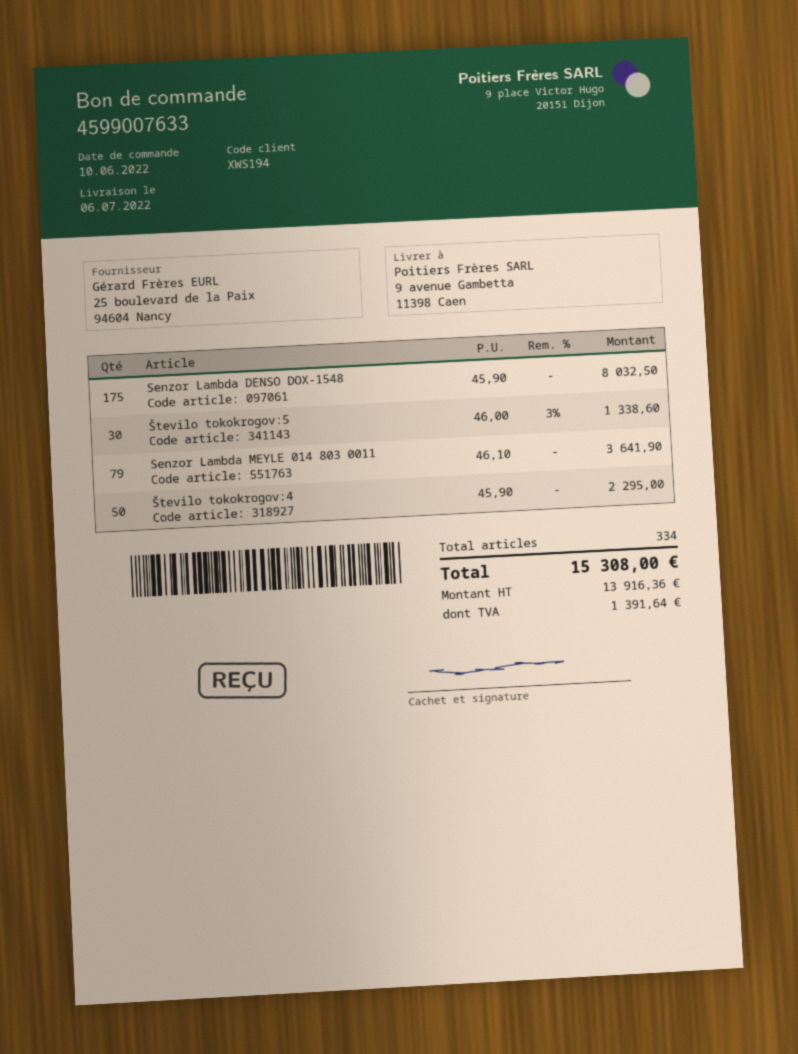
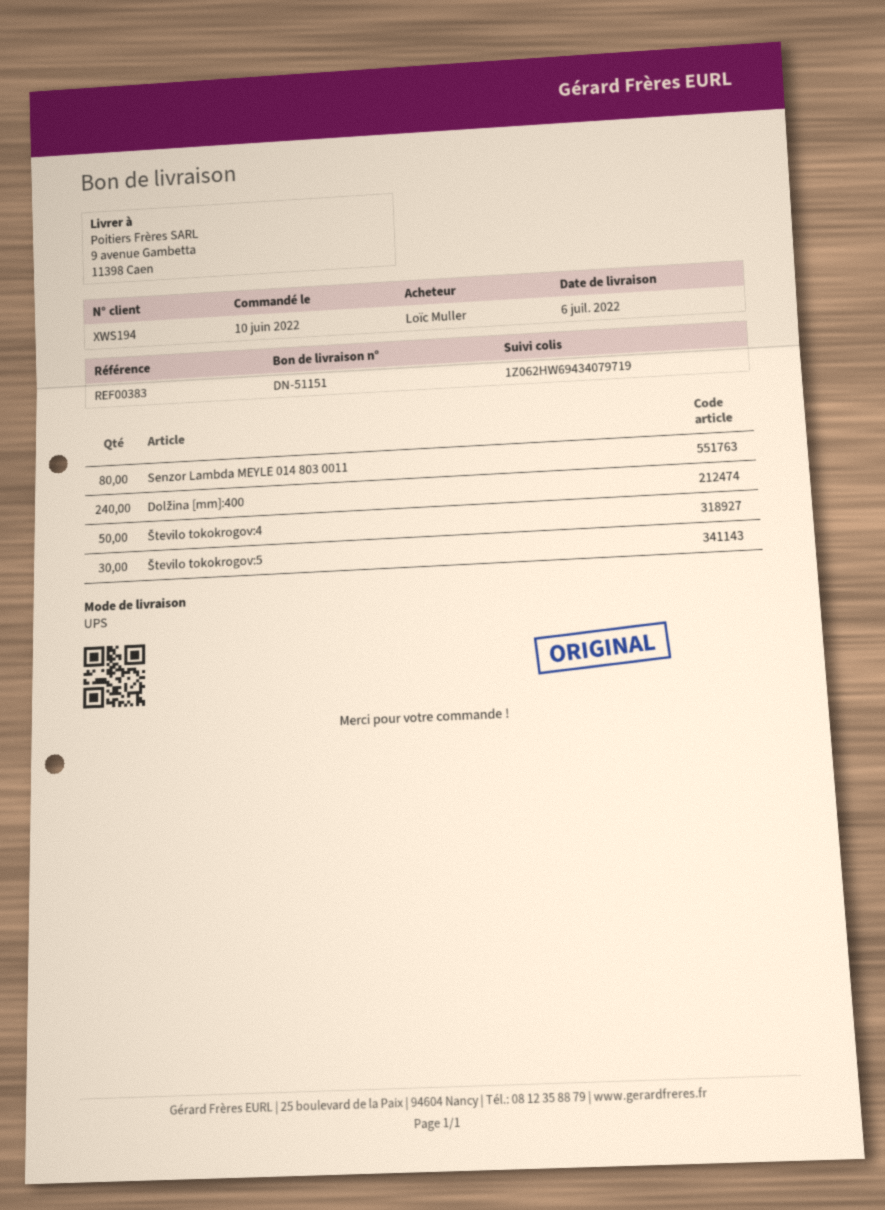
Senzor Lambda DENSO DOX-1548: 175 -> none
Senzor Lambda MEYLE 014 803 0011: 79 -> 80
Dolžina [mm]:400: none -> 240

